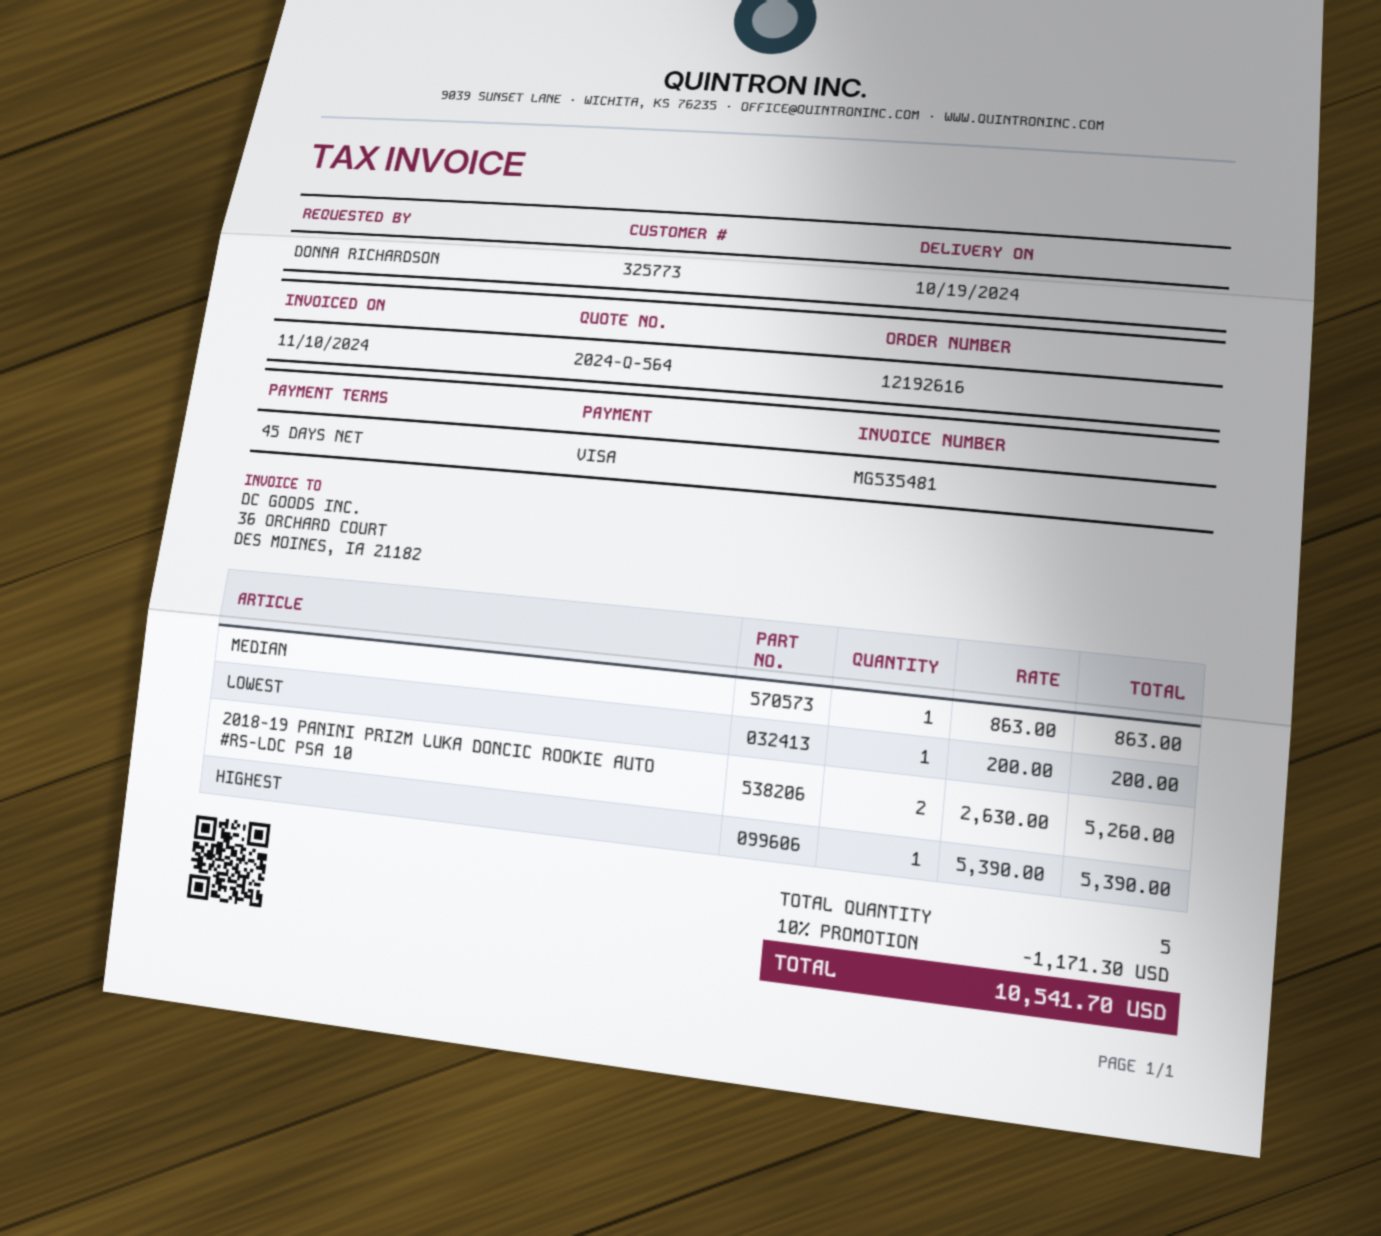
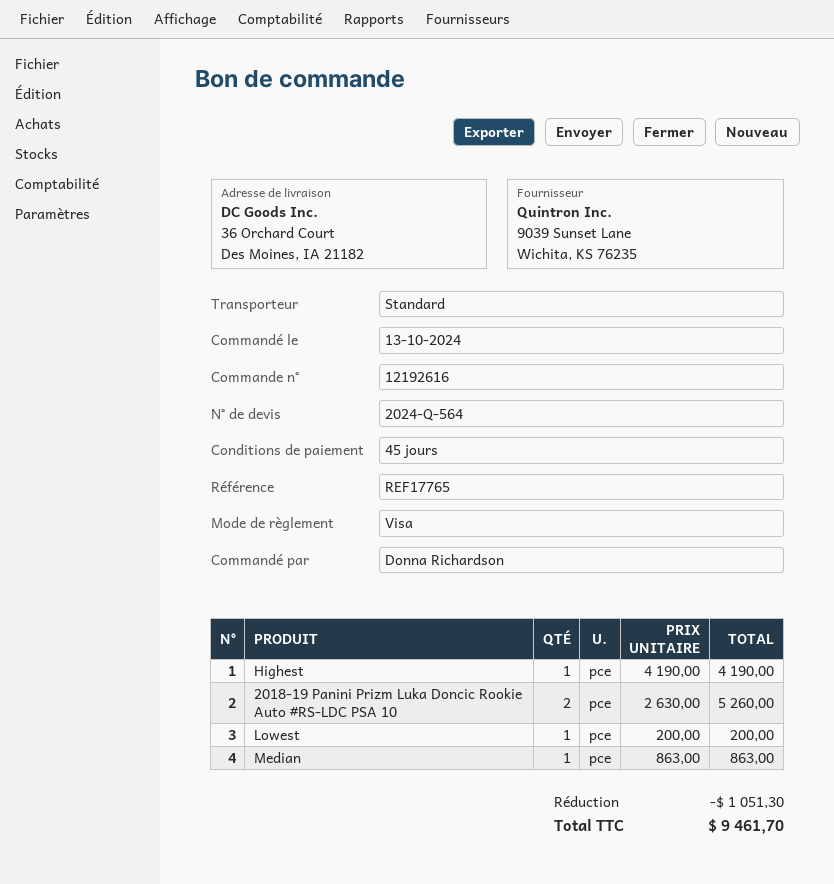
HIGHEST: 1 x 5390.00 = 5390.00 -> 1 x 4190.00 = 4190.00
discount: 1171.30 -> 1051.30
total: 10541.70 -> 9461.70

